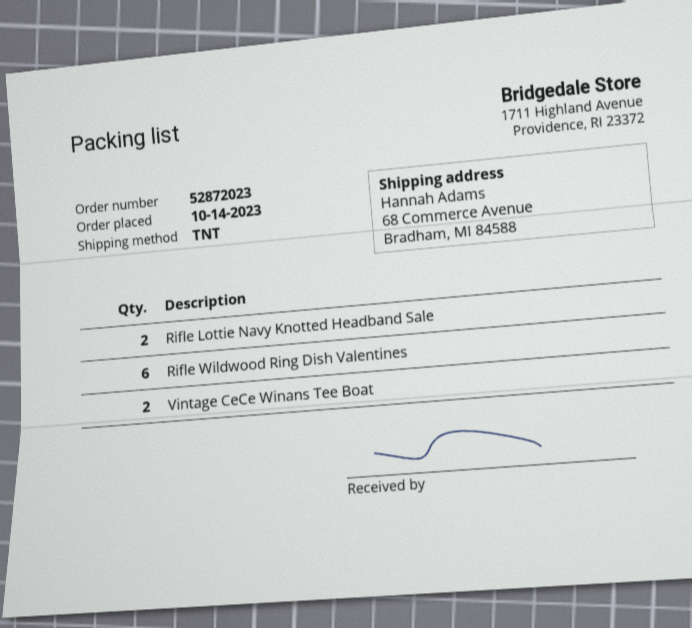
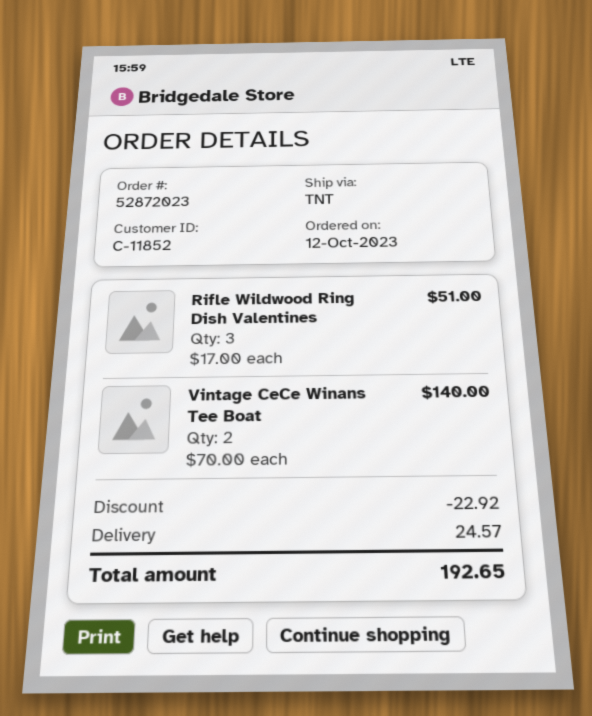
order date: 2023-10-14 -> 2023-10-12
Rifle Lottie Navy Knotted Headband Sale: 2 -> none
Rifle Wildwood Ring Dish Valentines: 6 -> 3

